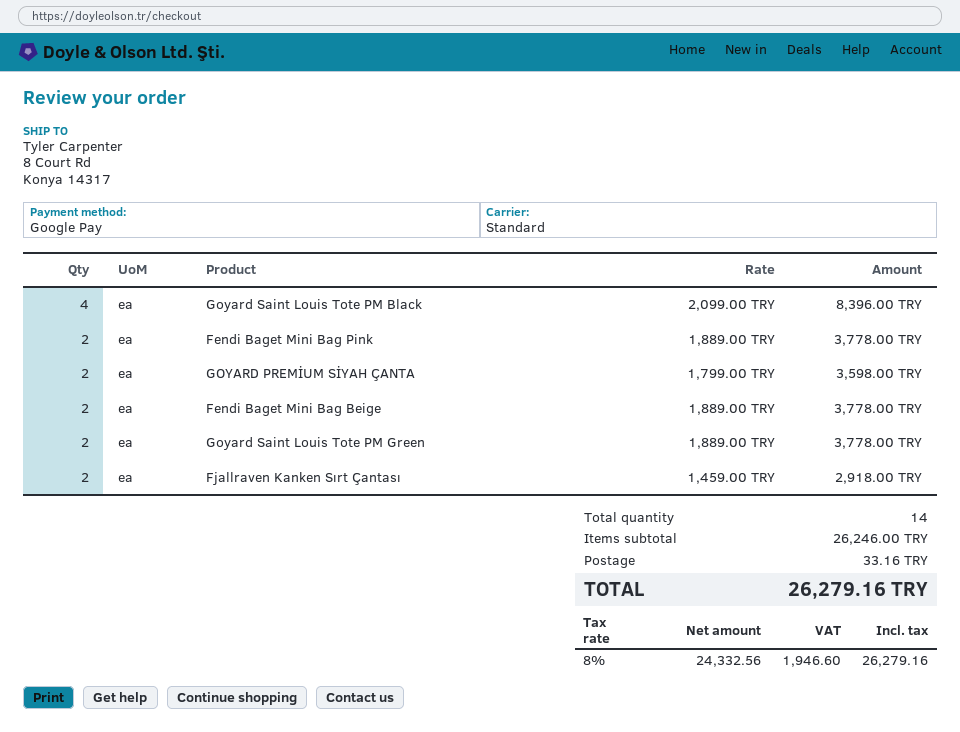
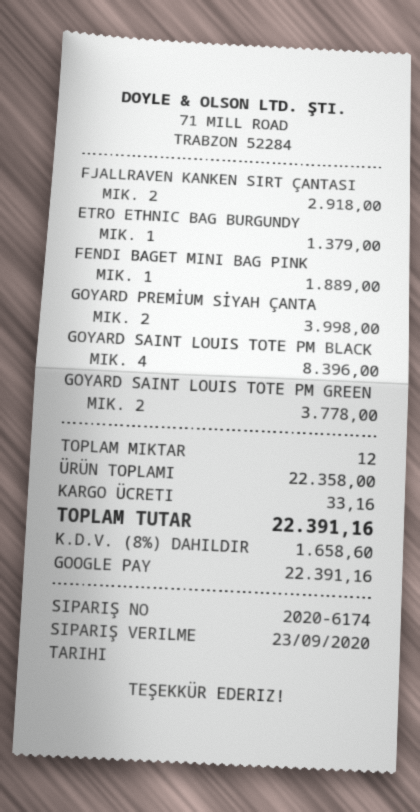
Fendi Baget Mini Bag Pink: 2 for 3778.00 -> 1 for 1889.00
GOYARD PREMİUM SİYAH ÇANTA: 2 for 3598.00 -> 2 for 3998.00
Fendi Baget Mini Bag Beige: 2 for 3778.00 -> none
ETRO ETHNIC BAG BURGUNDY: none -> 1 for 1379.00
total quantity: 14 -> 12
subtotal: 26246.00 -> 22358.00
tax: 8% = 1946.60 -> 8% = 1658.60
total: 26279.16 -> 22391.16

